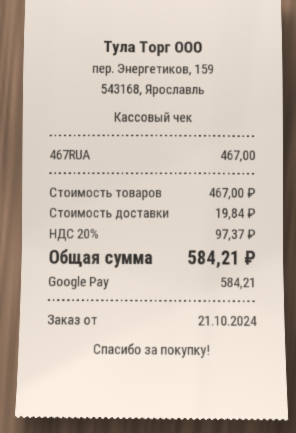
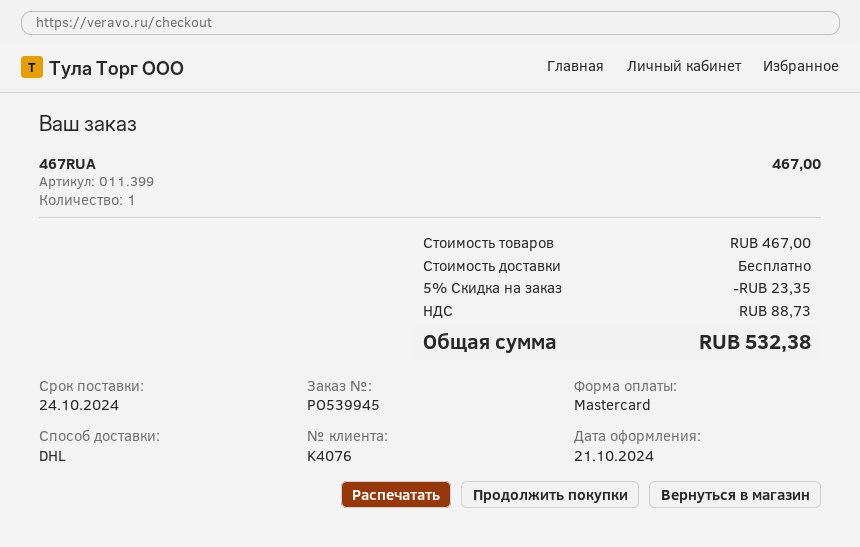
payment method: Google Pay -> Mastercard
discount: none -> 5% = 23.35
shipping: 19.84 -> 0.00
tax: 97.37 -> 88.73
total: 584.21 -> 532.38

